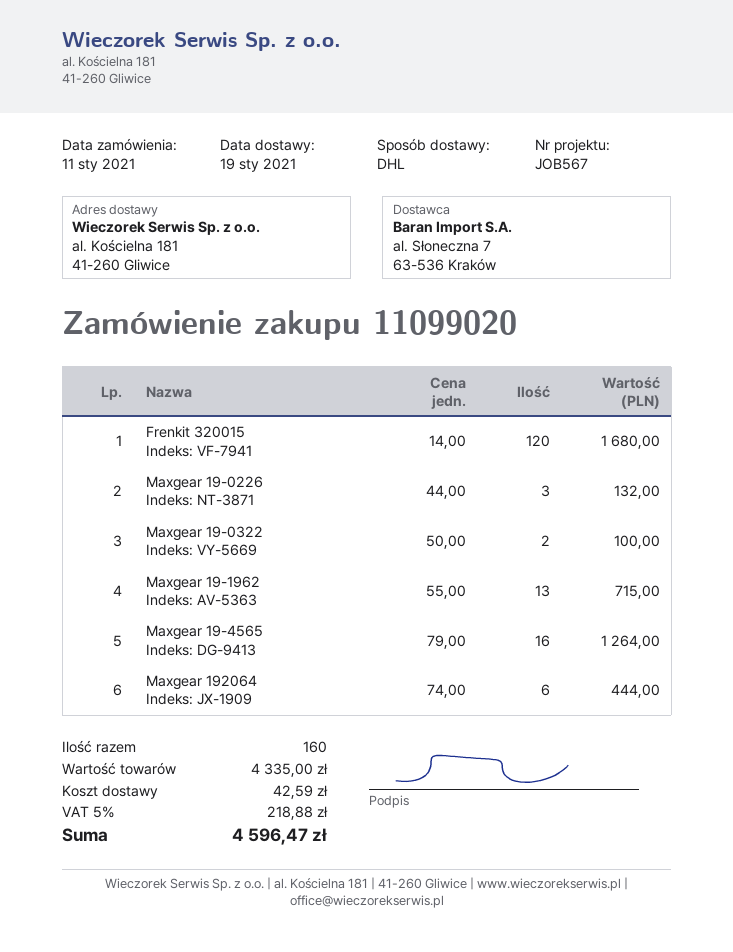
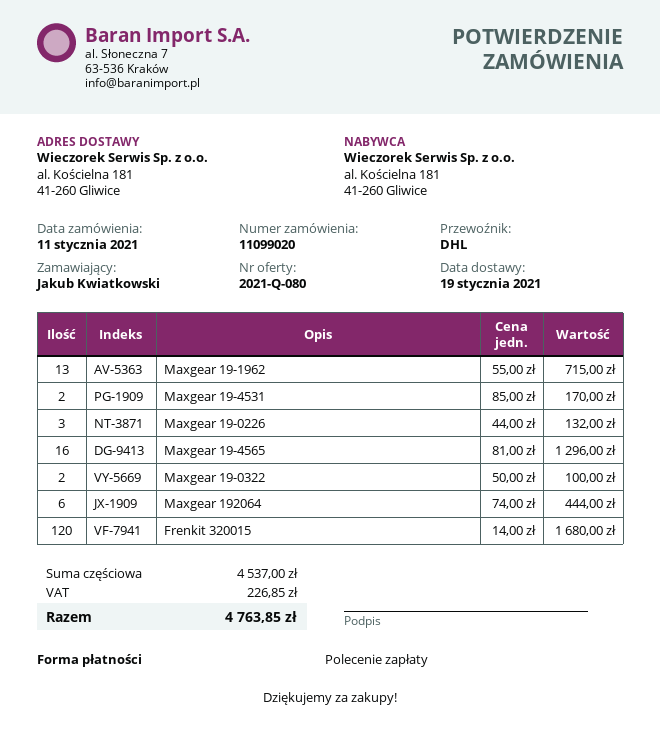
Maxgear 19-4565: 16 x 79.00 = 1264.00 -> 16 x 81.00 = 1296.00
Maxgear 19-4531: none -> 2 x 85.00 = 170.00
subtotal: 4335.00 -> 4537.00
shipping: 42.59 -> none
tax: 218.88 -> 226.85
total: 4596.47 -> 4763.85

